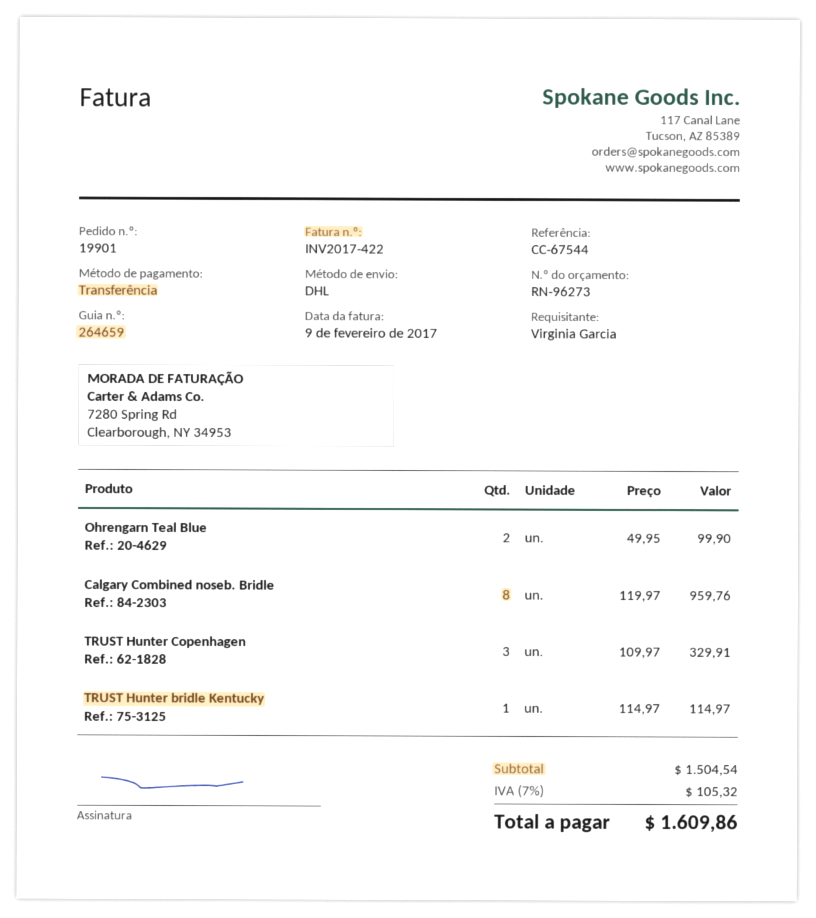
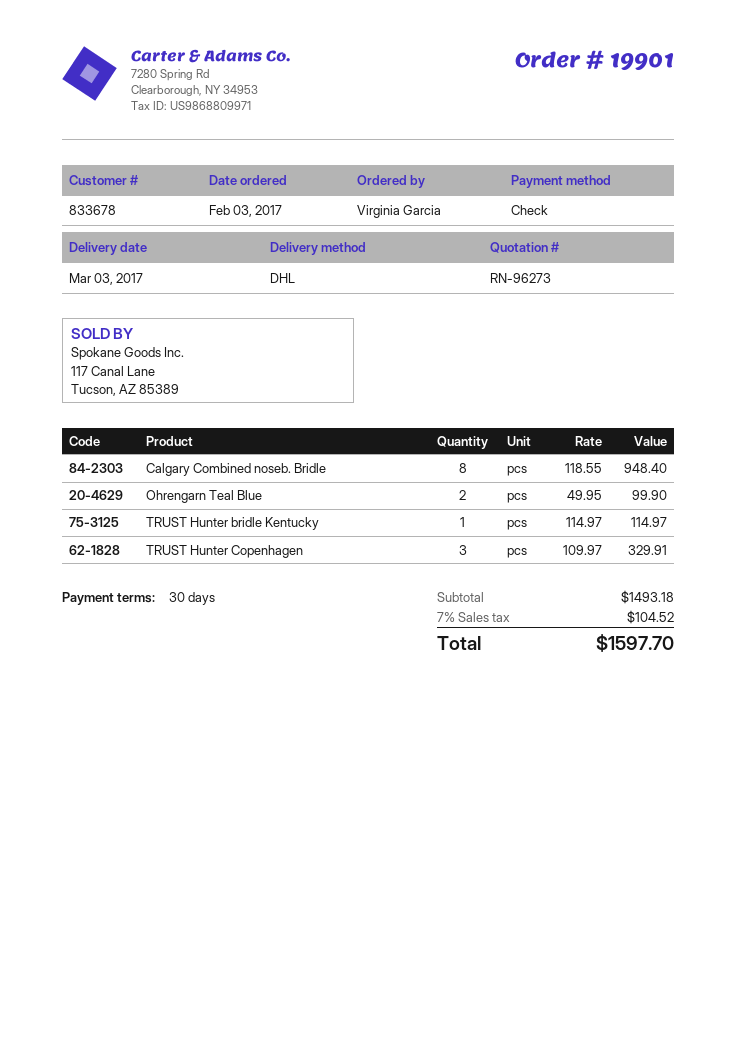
payment method: bank transfer -> cheque
Calgary Combined noseb. Bridle: 8 x 119.97 = 959.76 -> 8 x 118.55 = 948.40
subtotal: 1504.54 -> 1493.18
tax: 7% = 105.32 -> 7% = 104.52
total: 1609.86 -> 1597.70

